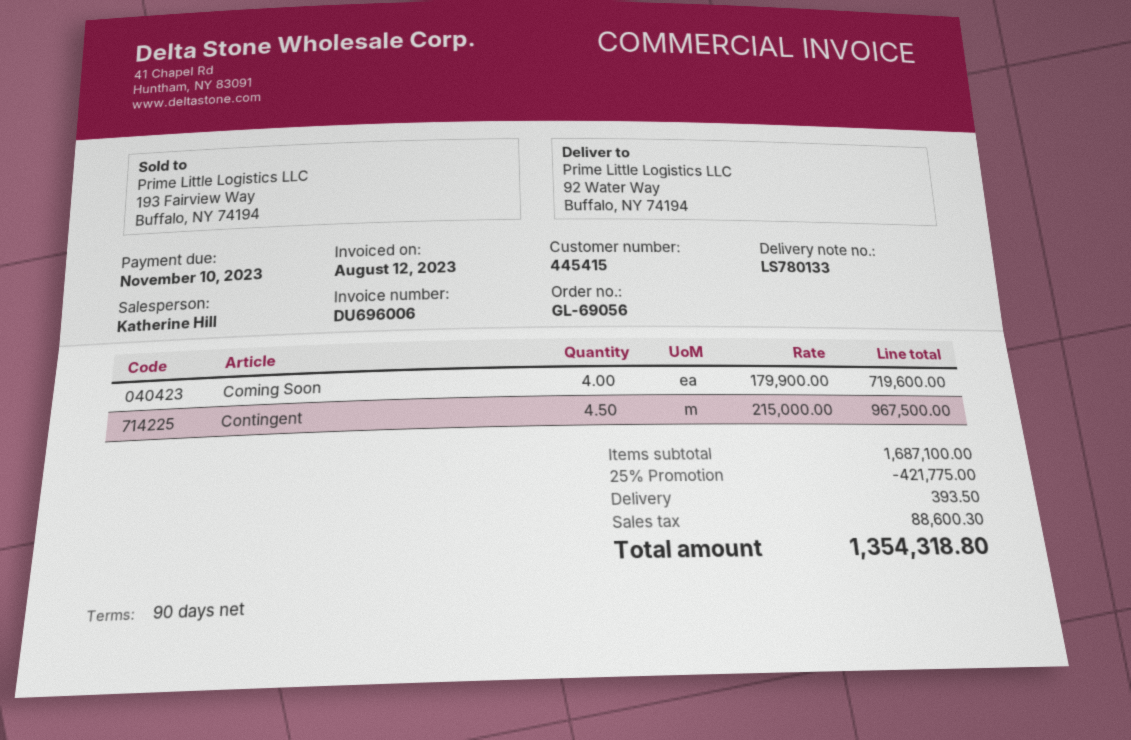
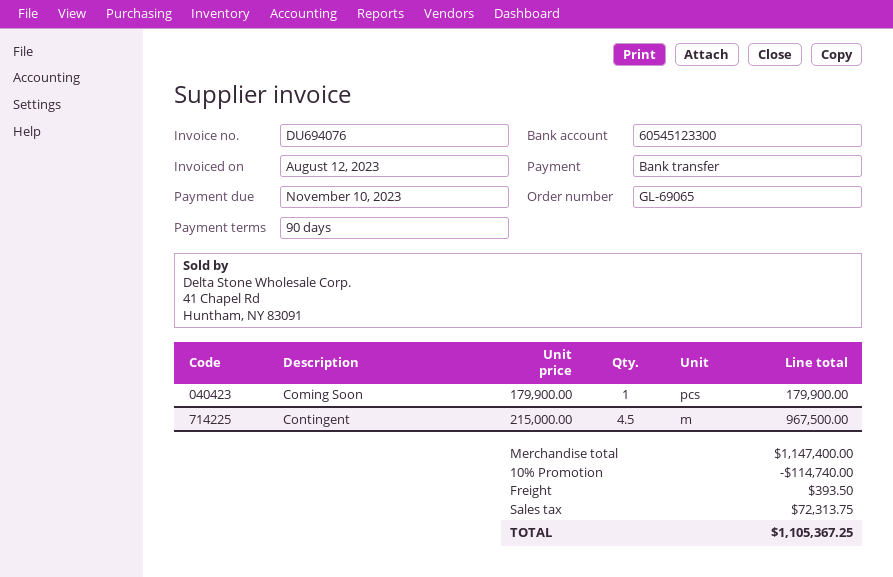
order number: GL-69056 -> GL-69065
invoice number: DU696006 -> DU694076
Coming Soon: 4 x 179900.00 = 719600.00 -> 1 x 179900.00 = 179900.00
subtotal: 1687100.00 -> 1147400.00
discount: 25% = 421775.00 -> 10% = 114740.00
tax: 88600.30 -> 72313.75
total: 1354318.80 -> 1105367.25

